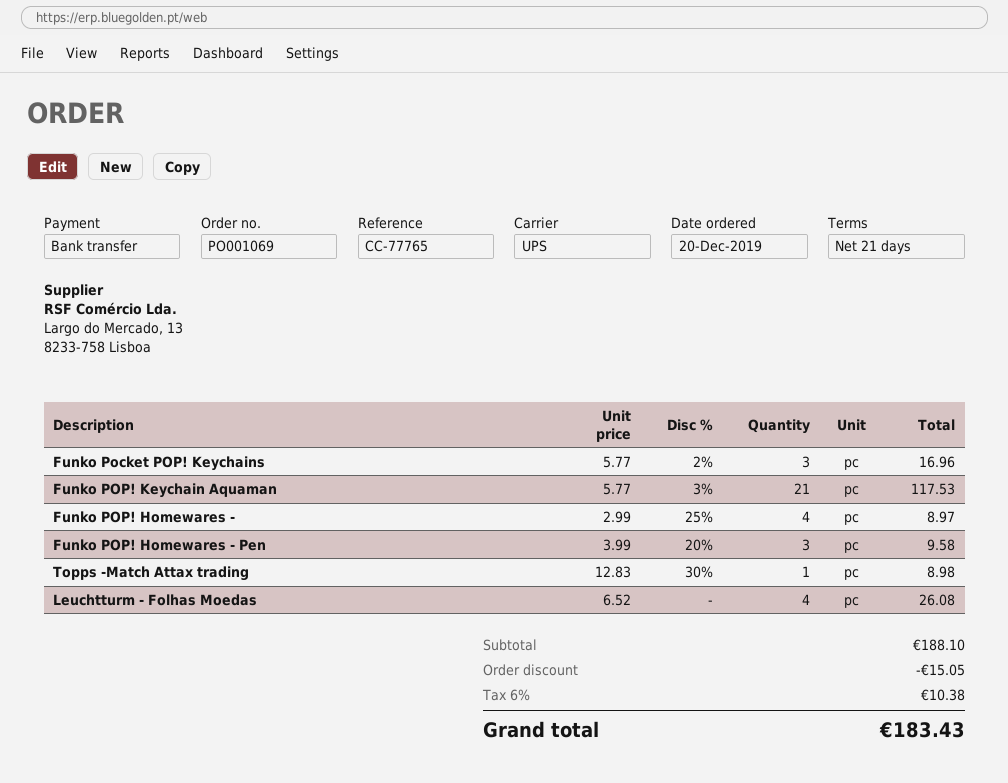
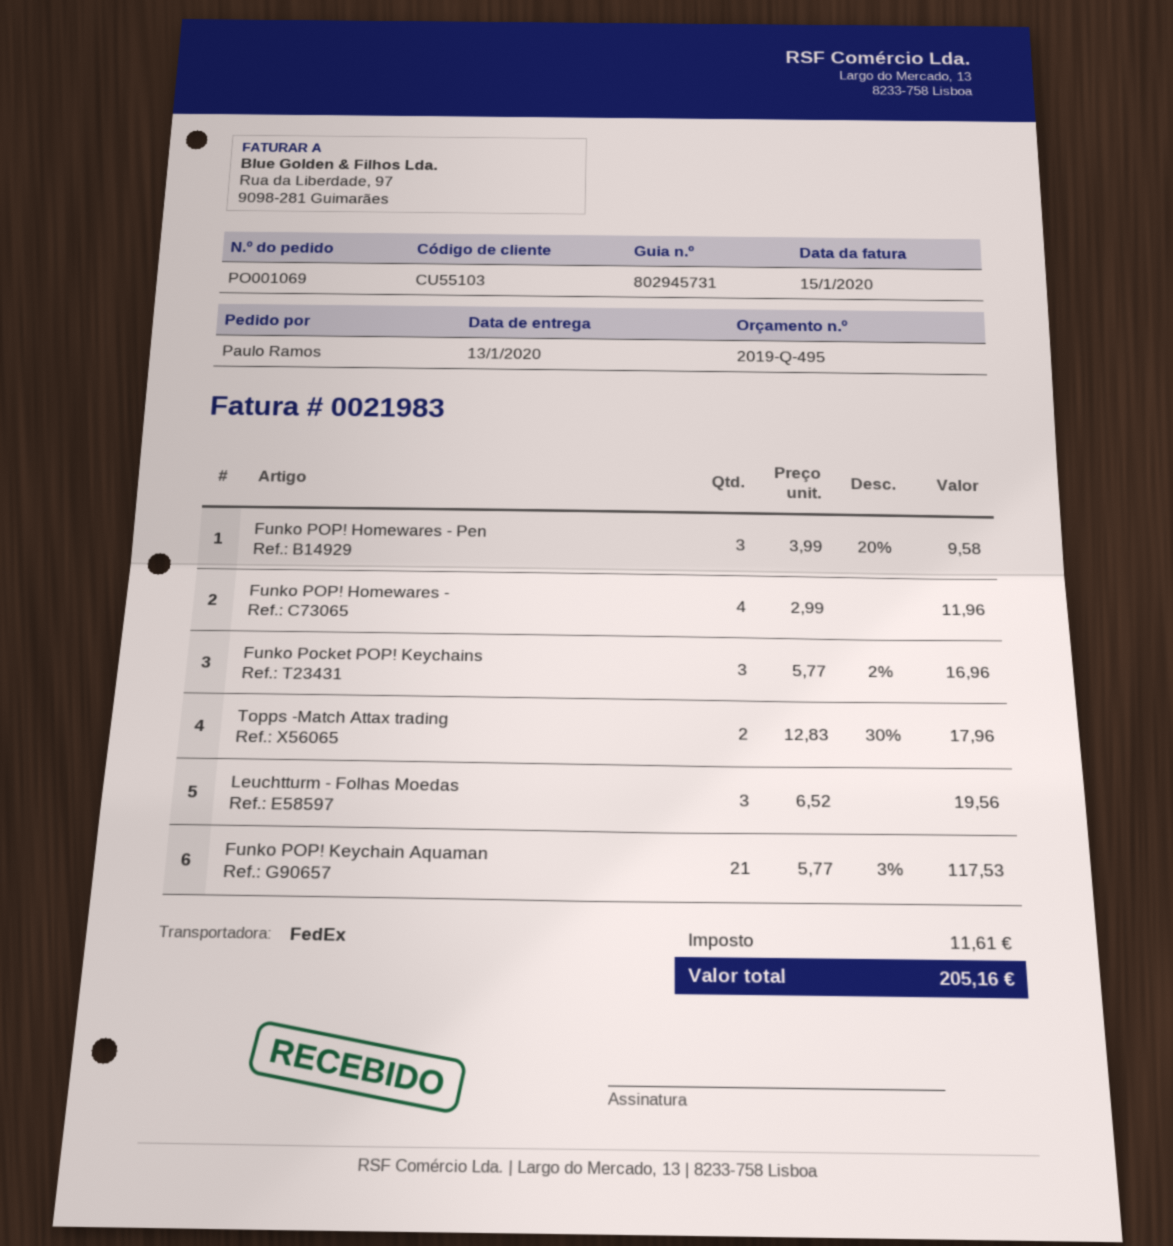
shipping method: UPS -> FedEx
Funko POP! Homewares -: 4 x 2.99 - 25% = 8.97 -> 4 x 2.99 = 11.96
Topps -Match Attax trading: 1 x 12.83 - 30% = 8.98 -> 2 x 12.83 - 30% = 17.96
Leuchtturm - Folhas Moedas: 4 x 6.52 = 26.08 -> 3 x 6.52 = 19.56
discount: 15.05 -> none
tax: 10.38 -> 11.61
total: 183.43 -> 205.16

